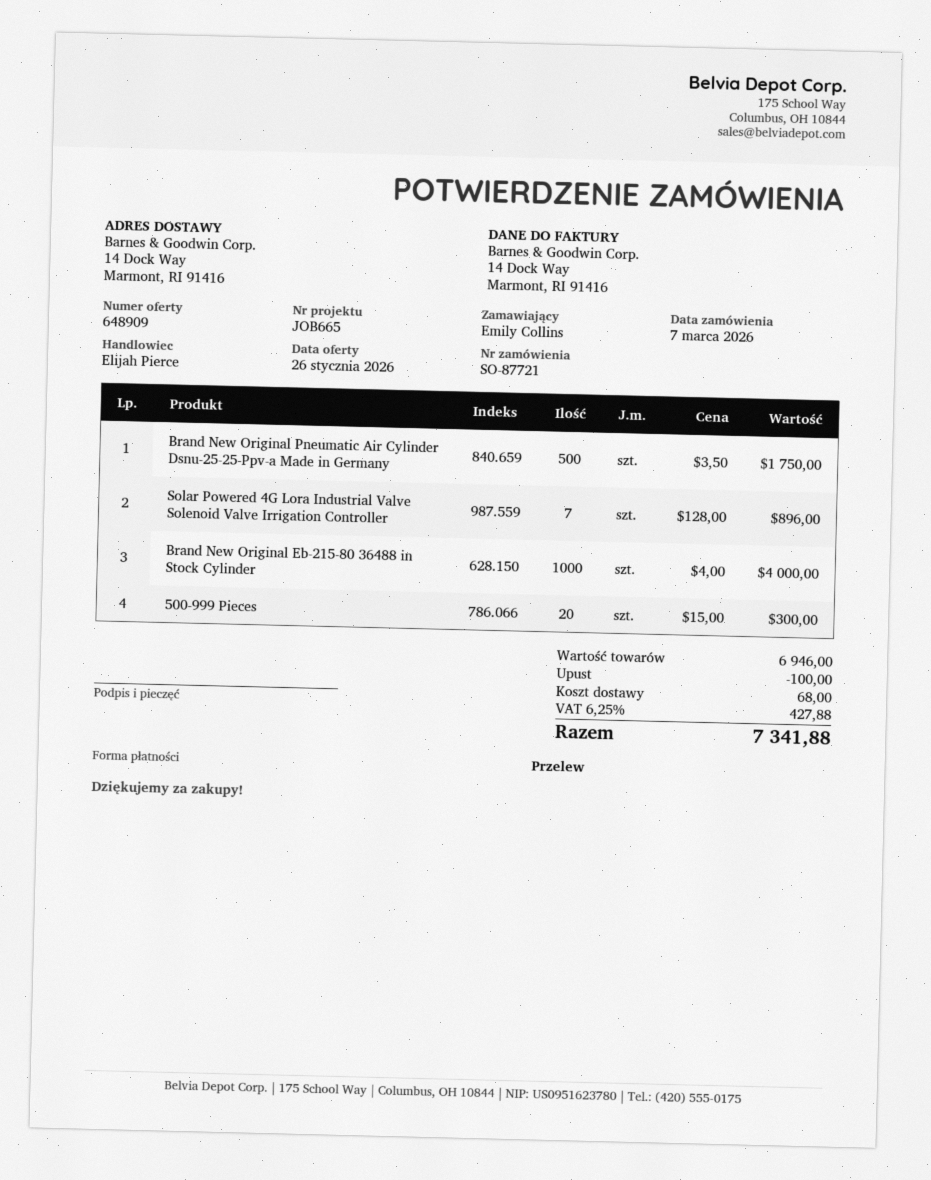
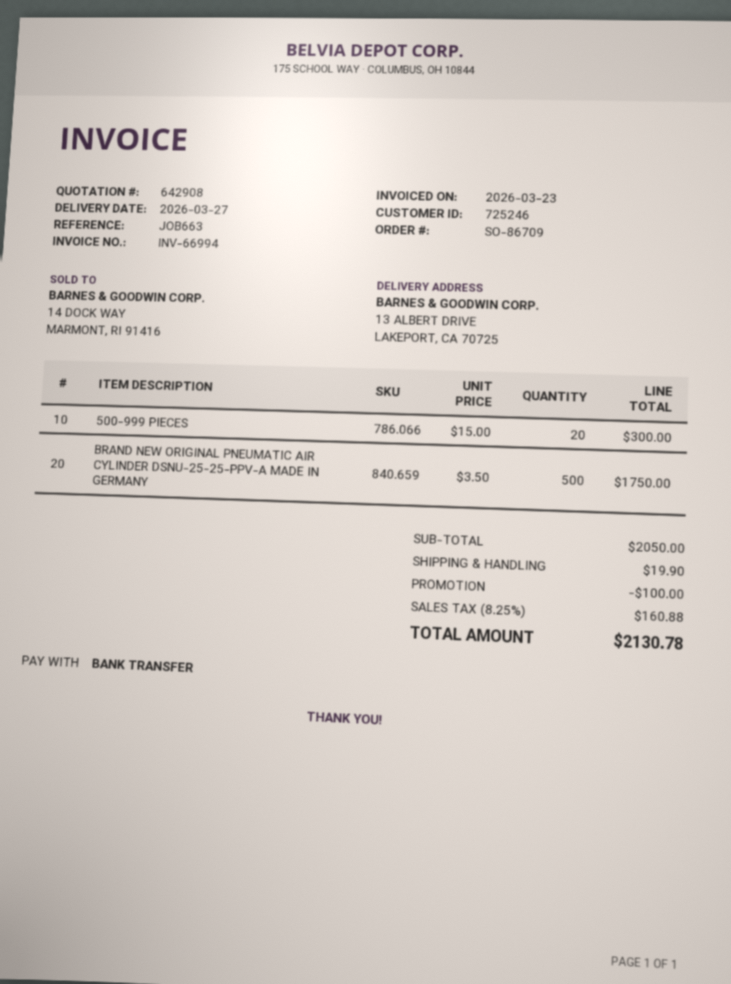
quote number: 648909 -> 642908
order number: SO-87721 -> SO-86709
reference: JOB665 -> JOB663
ship to: 14 Dock Way, Marmont, RI 91416 -> 13 ALBERT DRIVE, LAKEPORT, CA 70725
Solar Powered 4G Lora Industrial Valve Solenoid Valve Irrigation Controller: 7 x 128.00 = 896.00 -> none
Brand New Original Eb-215-80 36488 in Stock Cylinder: 1000 x 4.00 = 4000.00 -> none
subtotal: 6946.00 -> 2050.00
shipping: 68.00 -> 19.90
tax: 6.25% = 427.88 -> 8.25% = 160.88
total: 7341.88 -> 2130.78

